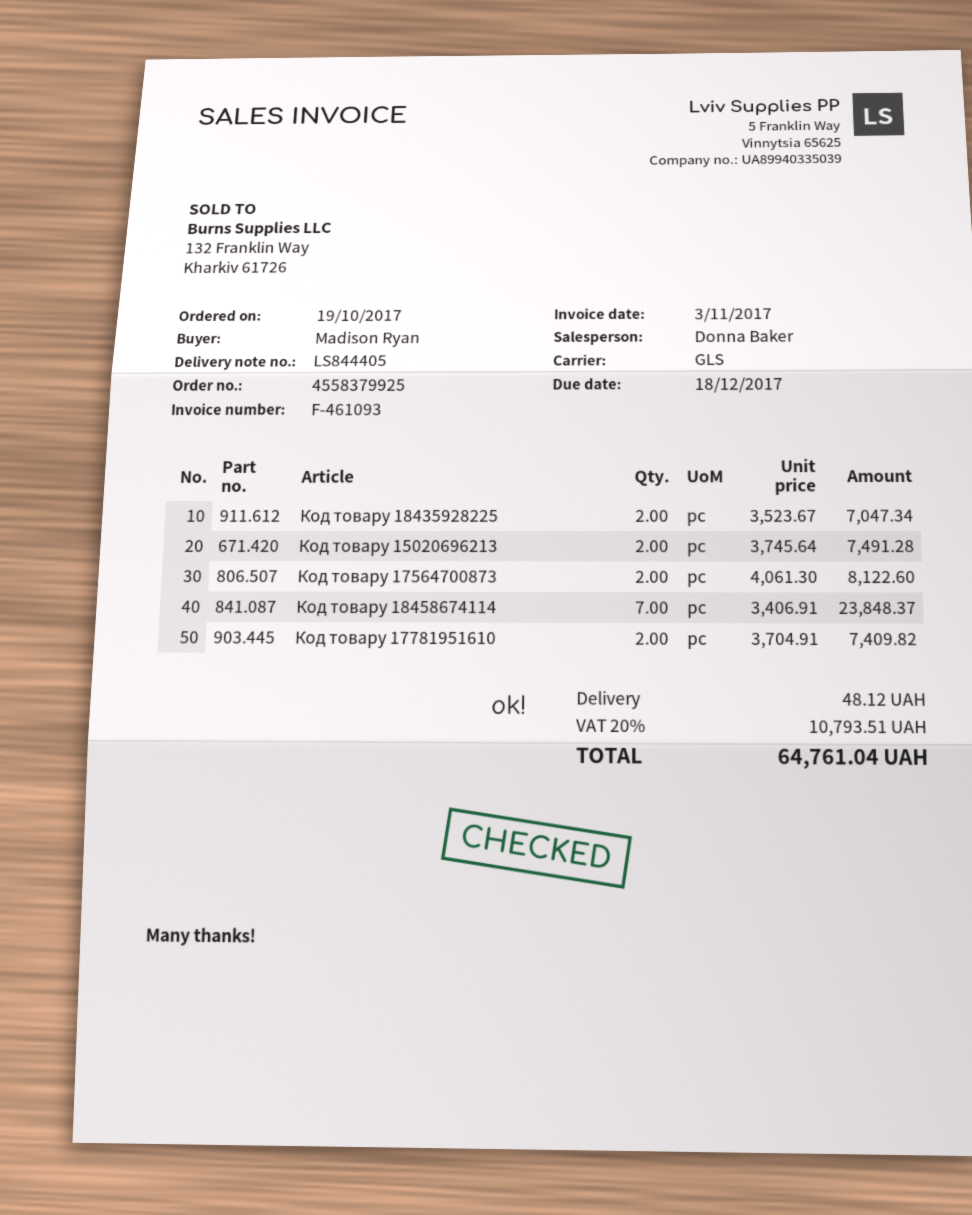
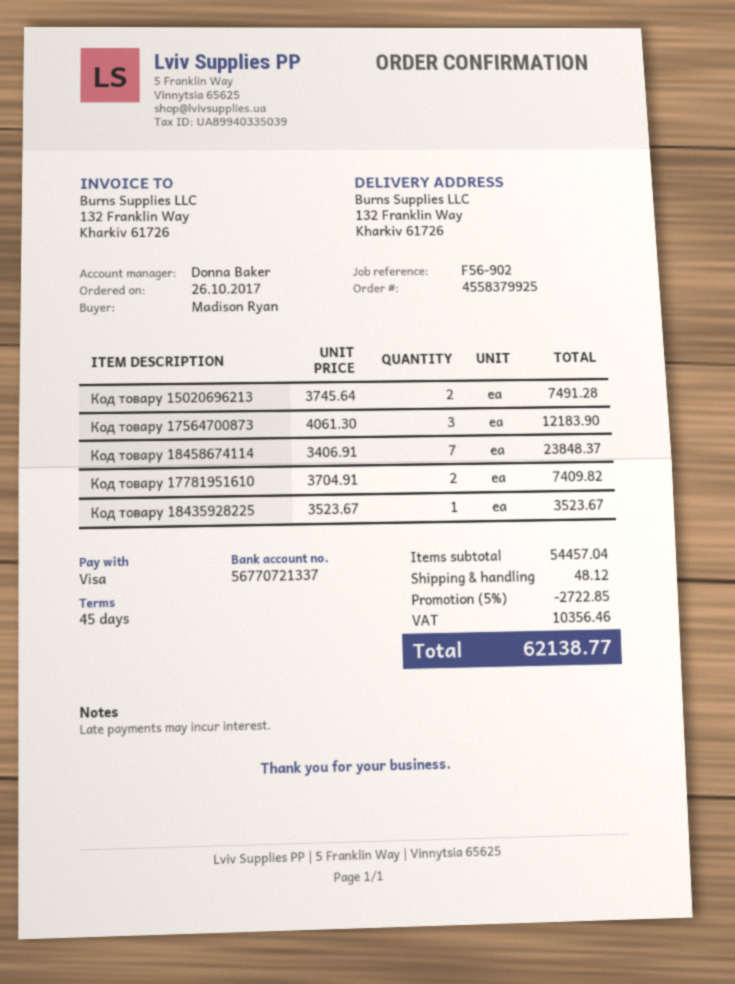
order date: 2017-10-19 -> 2017-10-26
Код товару 18435928225: 2 x 3523.67 = 7047.34 -> 1 x 3523.67 = 3523.67
Код товару 17564700873: 2 x 4061.30 = 8122.60 -> 3 x 4061.30 = 12183.90
discount: none -> 5% = 2722.85
tax: 10793.51 -> 10356.46
total: 64761.04 -> 62138.77

